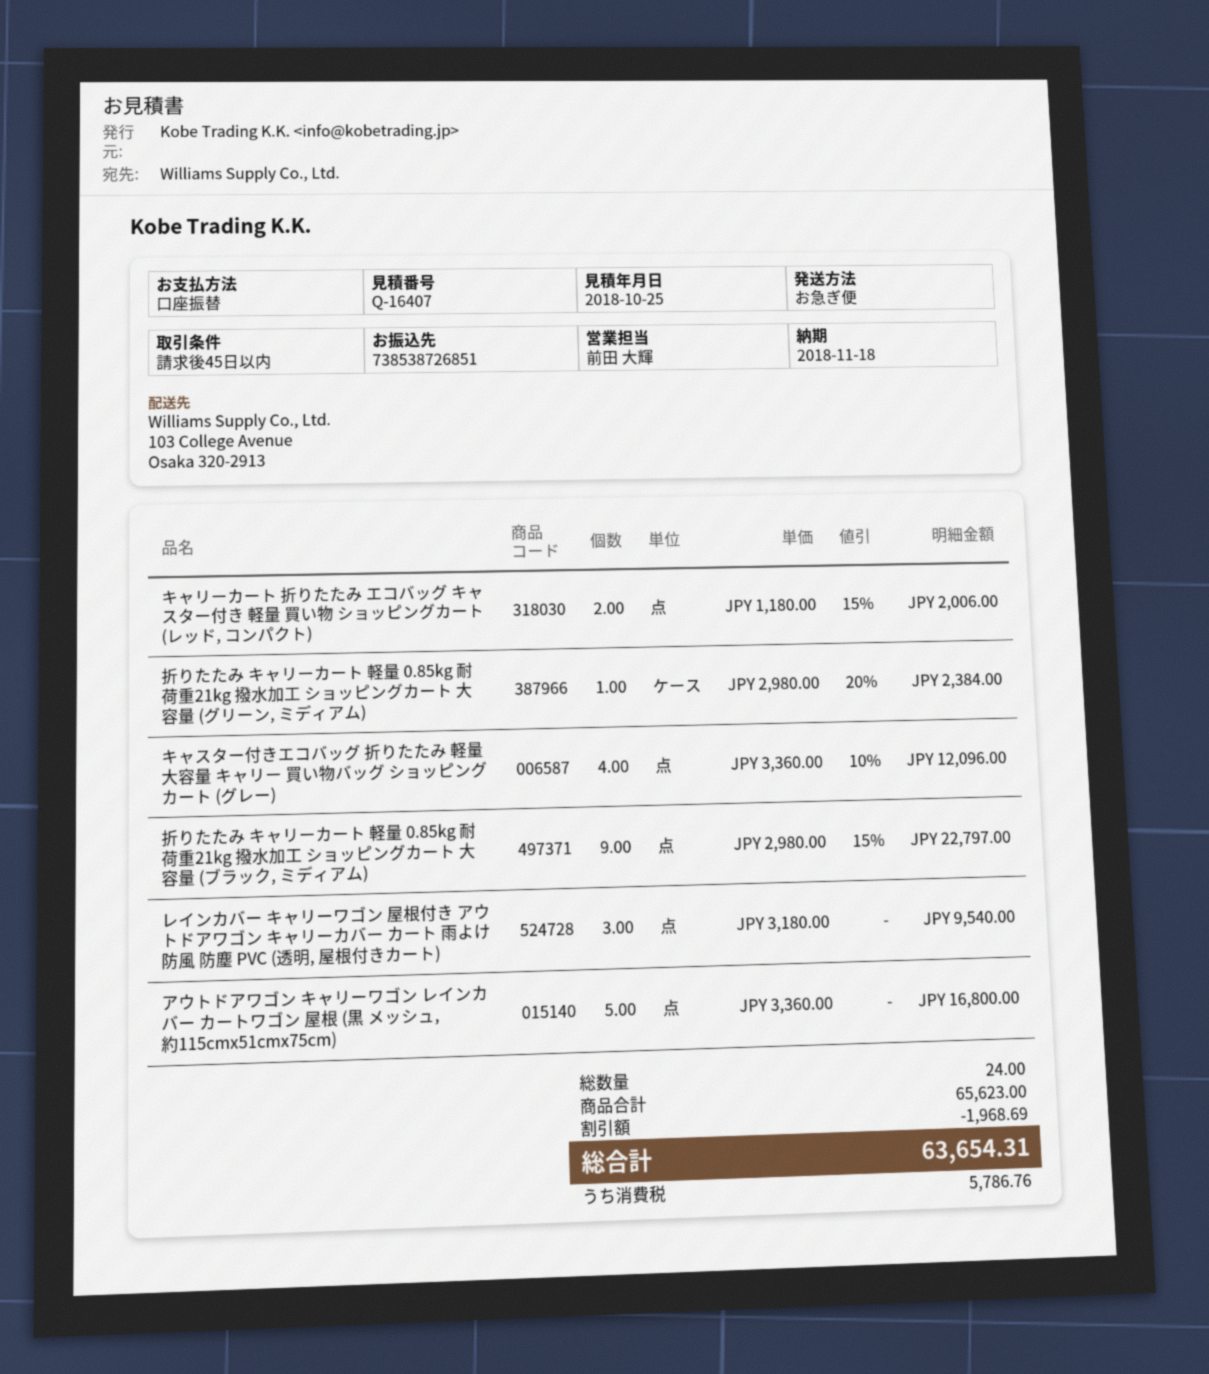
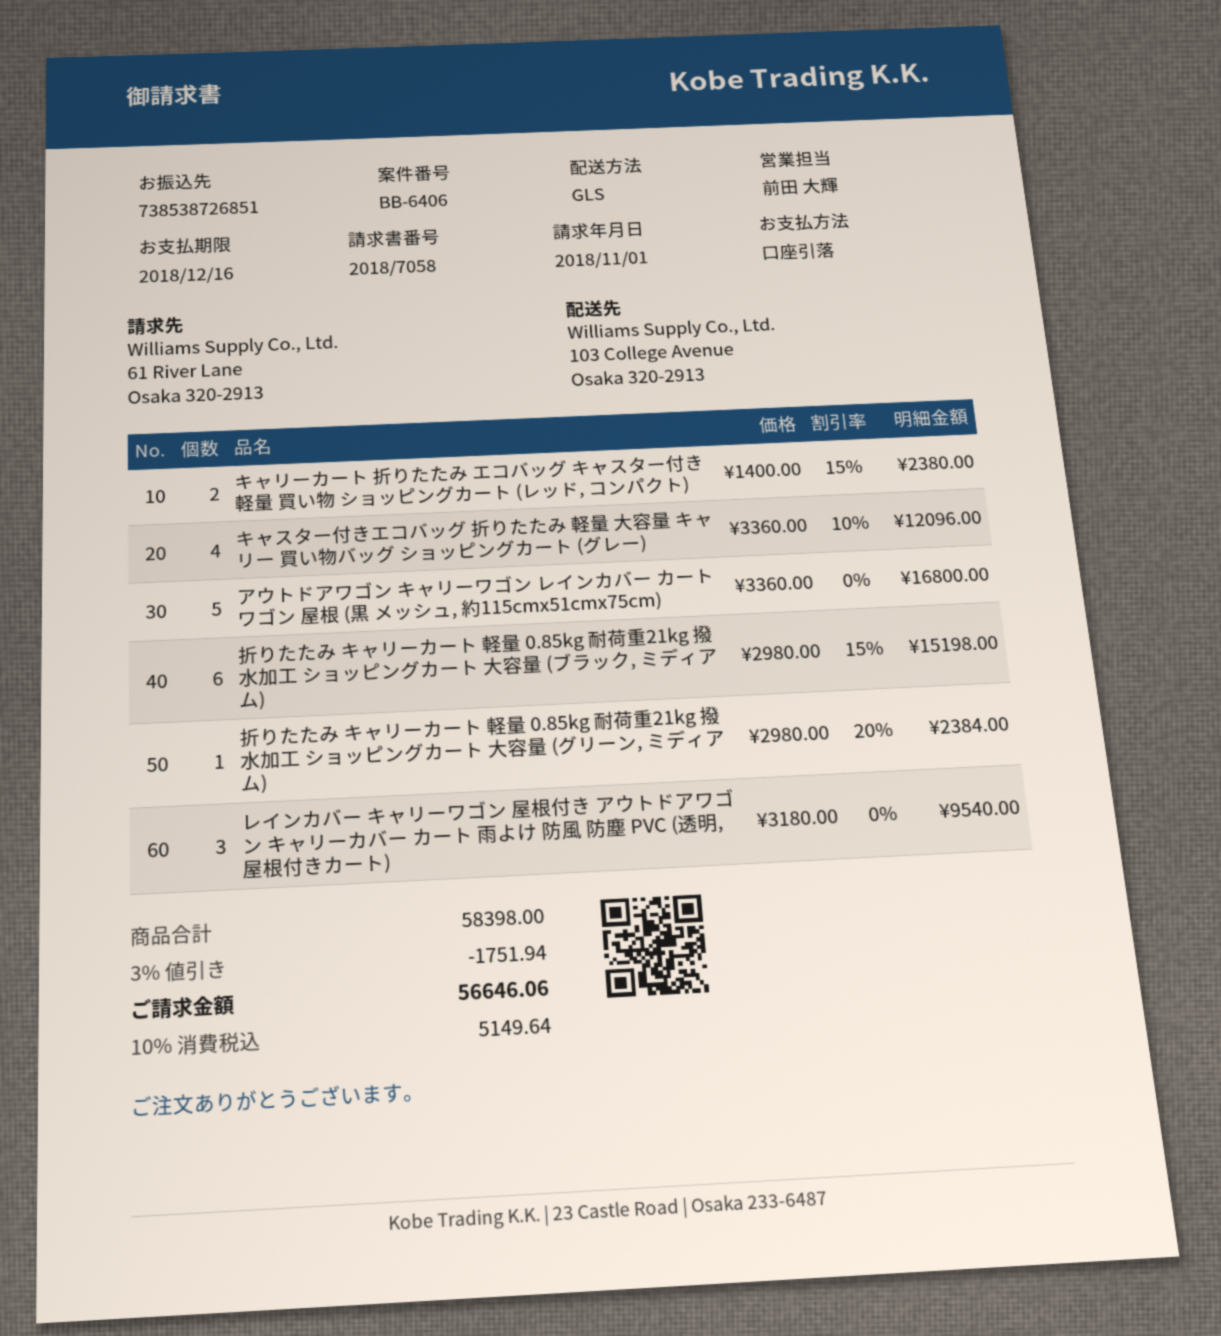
shipping method: express -> GLS
キャリーカート 折りたたみ エコバッグ キャスター付き 軽量 買い物 ショッピングカート (レッド, コンパクト): 2 x 1180.00 - 15% = 2006.00 -> 2 x 1400.00 - 15% = 2380.00
折りたたみ キャリーカート 軽量 0.85kg 耐荷重21kg 撥水加工 ショッピングカート 大容量 (ブラック, ミディアム): 9 x 2980.00 - 15% = 22797.00 -> 6 x 2980.00 - 15% = 15198.00
subtotal: 65623.00 -> 58398.00
discount: 1968.69 -> 1751.94
tax: 5786.76 -> 5149.64
total: 63654.31 -> 56646.06

